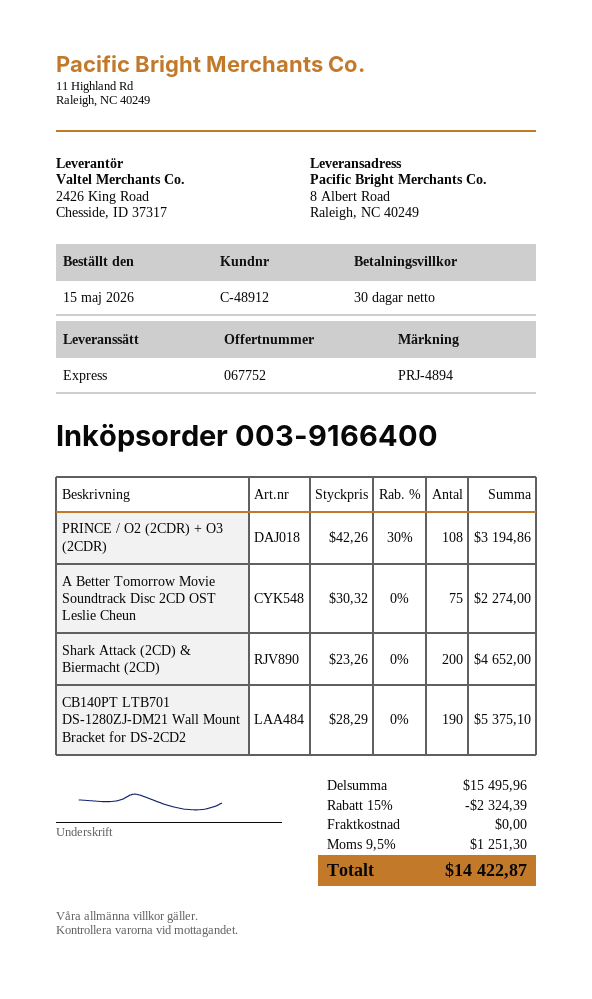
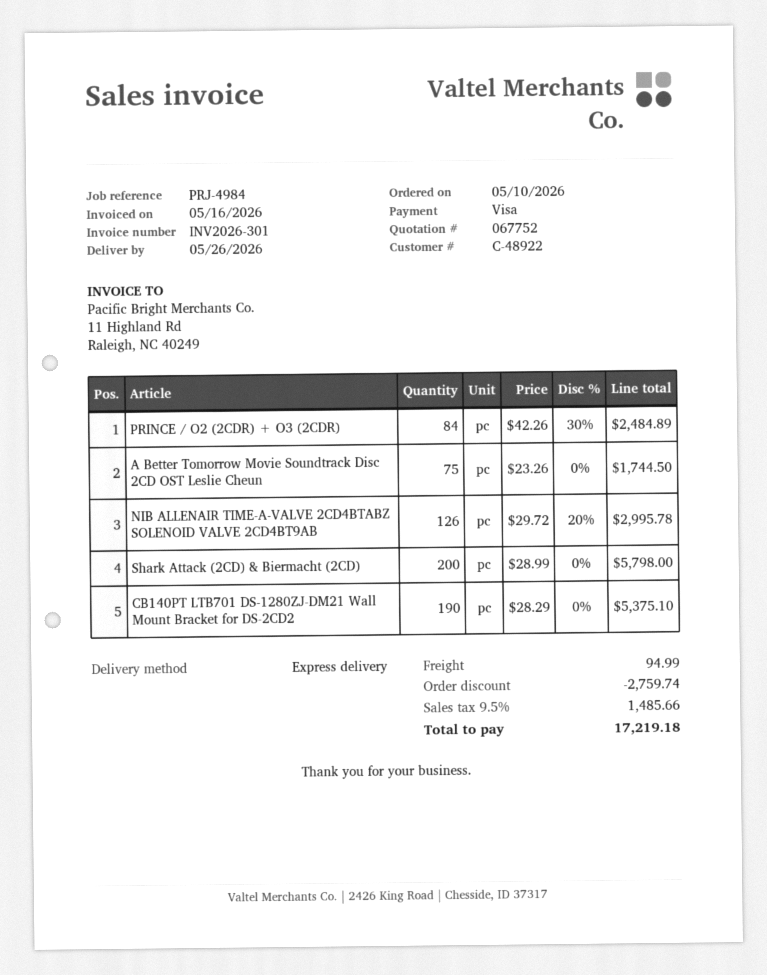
order date: 2026-05-15 -> 2026-05-10
customer number: C-48912 -> C-48922
reference: PRJ-4894 -> PRJ-4984
PRINCE / O2 (2CDR) + O3 (2CDR): 108 x 42.26 - 30% = 3194.86 -> 84 x 42.26 - 30% = 2484.89
A Better Tomorrow Movie Soundtrack Disc 2CD OST Leslie Cheun: 75 x 30.32 = 2274.00 -> 75 x 23.26 = 1744.50
Shark Attack (2CD) & Biermacht (2CD): 200 x 23.26 = 4652.00 -> 200 x 28.99 = 5798.00
NIB ALLENAIR TIME-A-VALVE 2CD4BTABZ SOLENOID VALVE 2CD4BT9AB: none -> 126 x 29.72 - 20% = 2995.78
discount: 2324.39 -> 2759.74
shipping: 0.00 -> 94.99
tax: 9.5% = 1251.30 -> 9.5% = 1485.66
total: 14422.87 -> 17219.18

